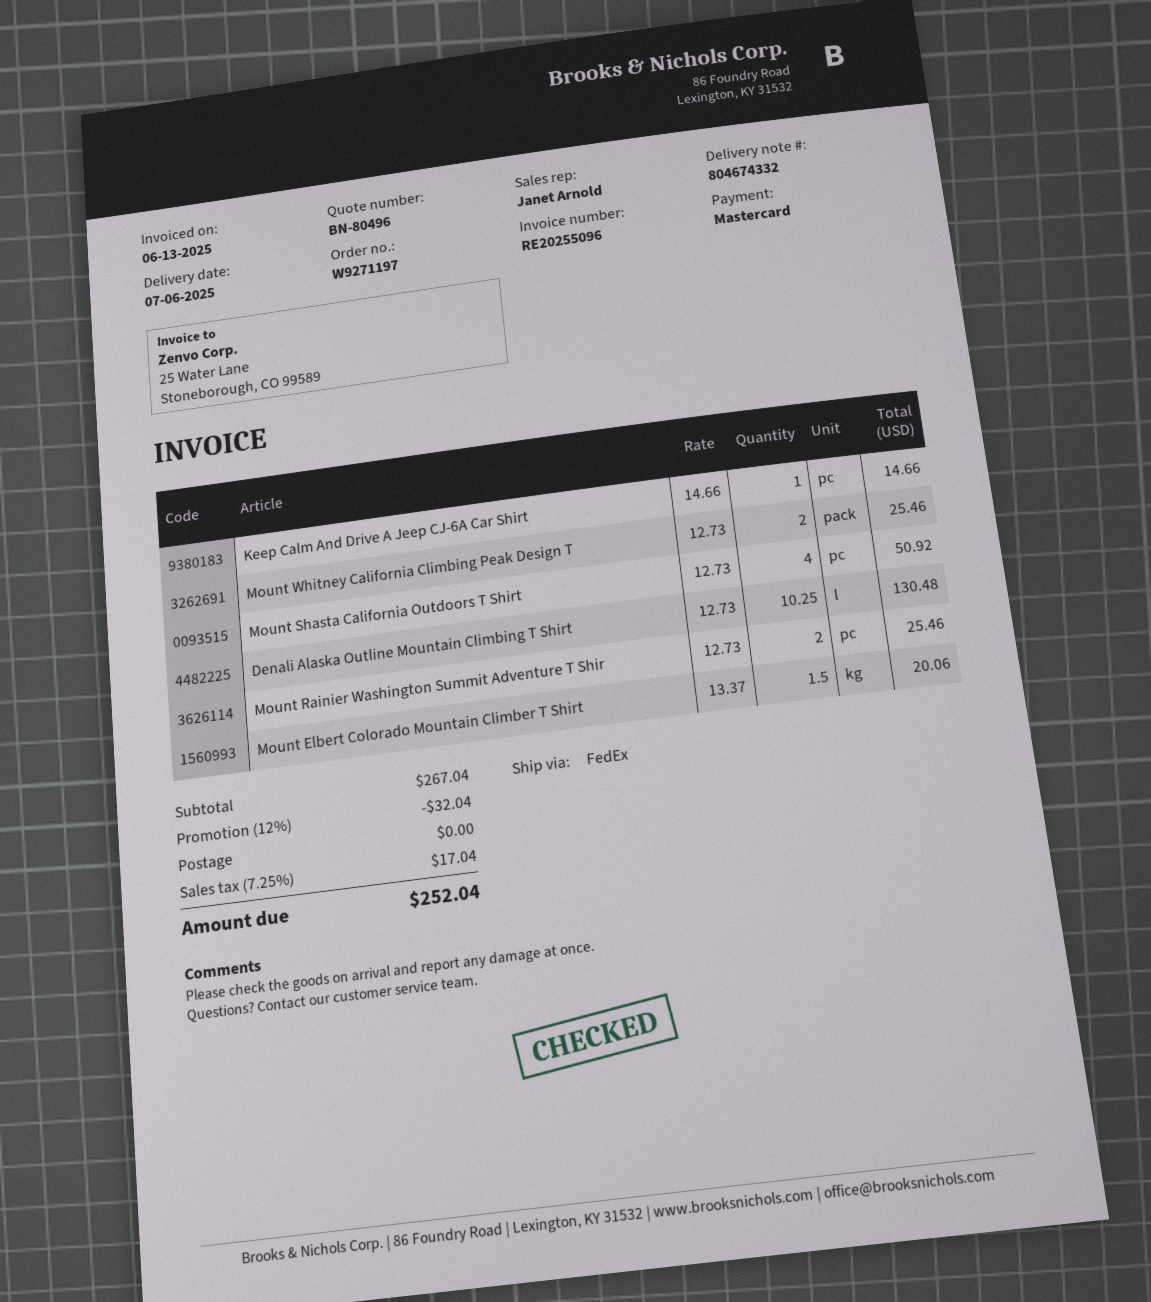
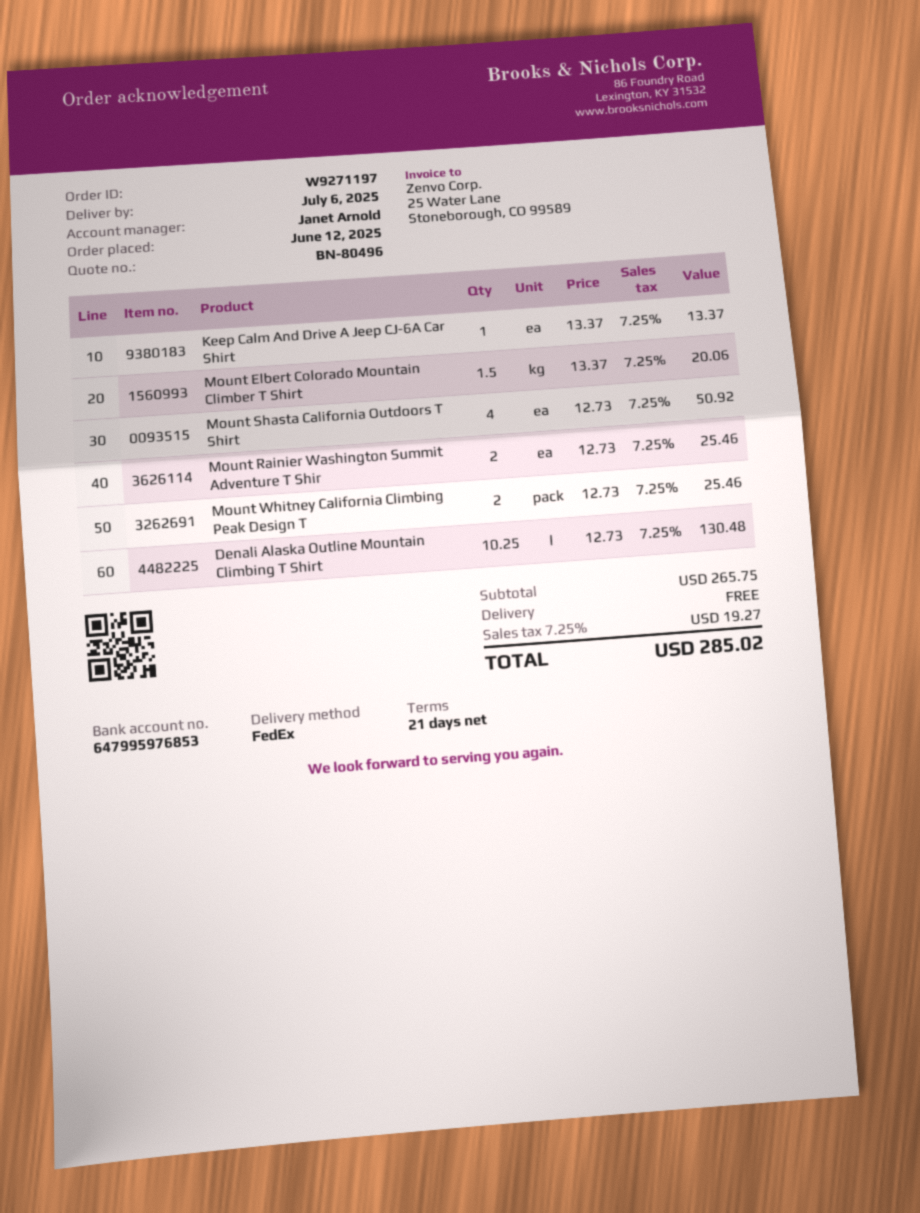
Keep Calm And Drive A Jeep CJ-6A Car Shirt: 1 x 14.66 = 14.66 -> 1 x 13.37 = 13.37
subtotal: 267.04 -> 265.75
discount: 12% = 32.04 -> none
tax: 7.25% = 17.04 -> 7.25% = 19.27
total: 252.04 -> 285.02

